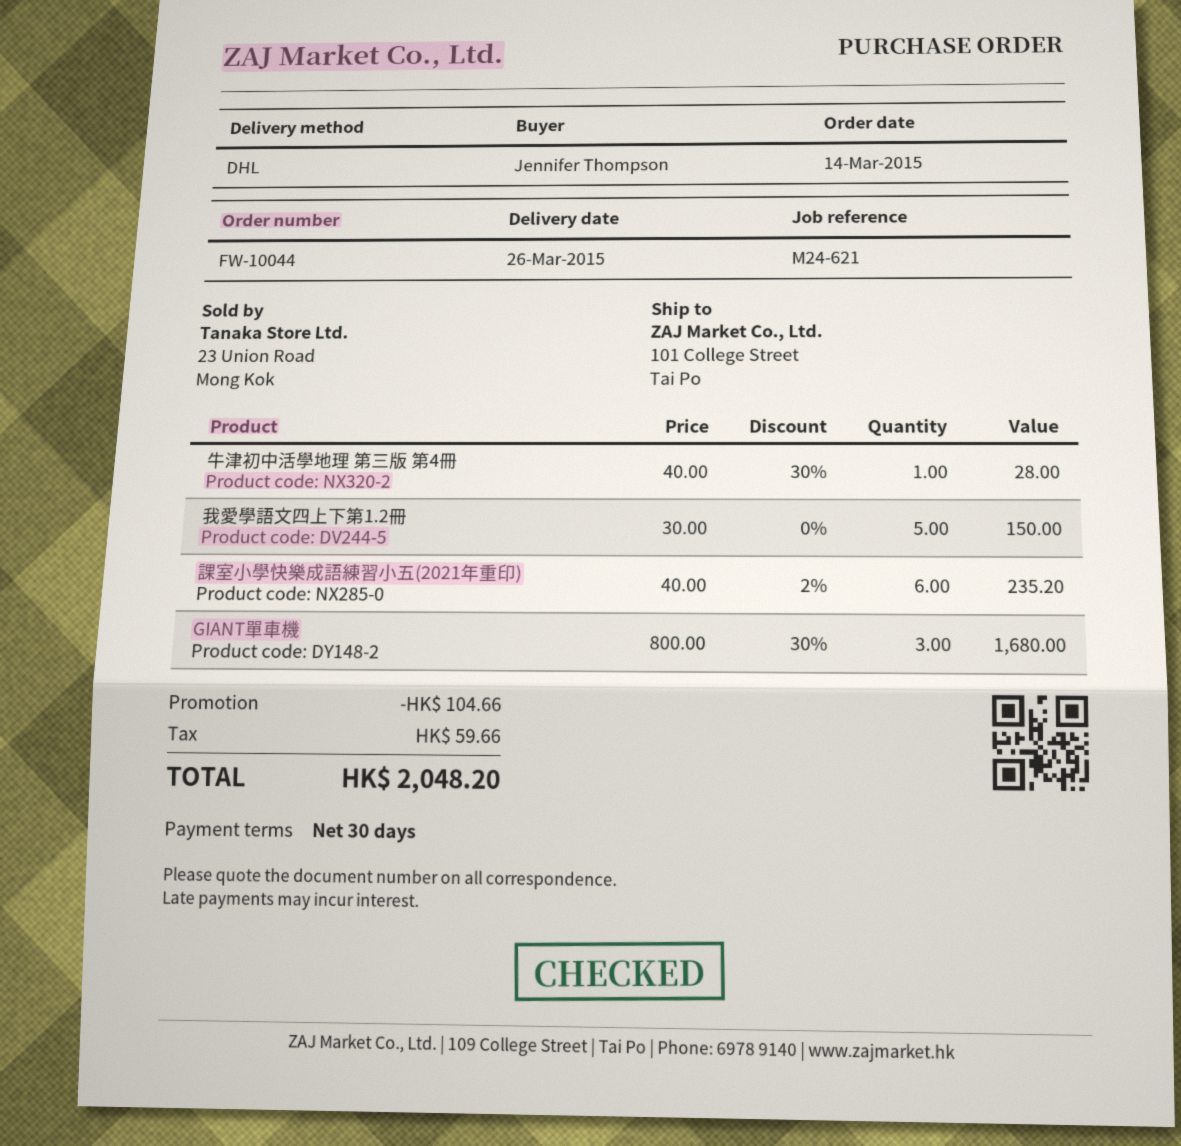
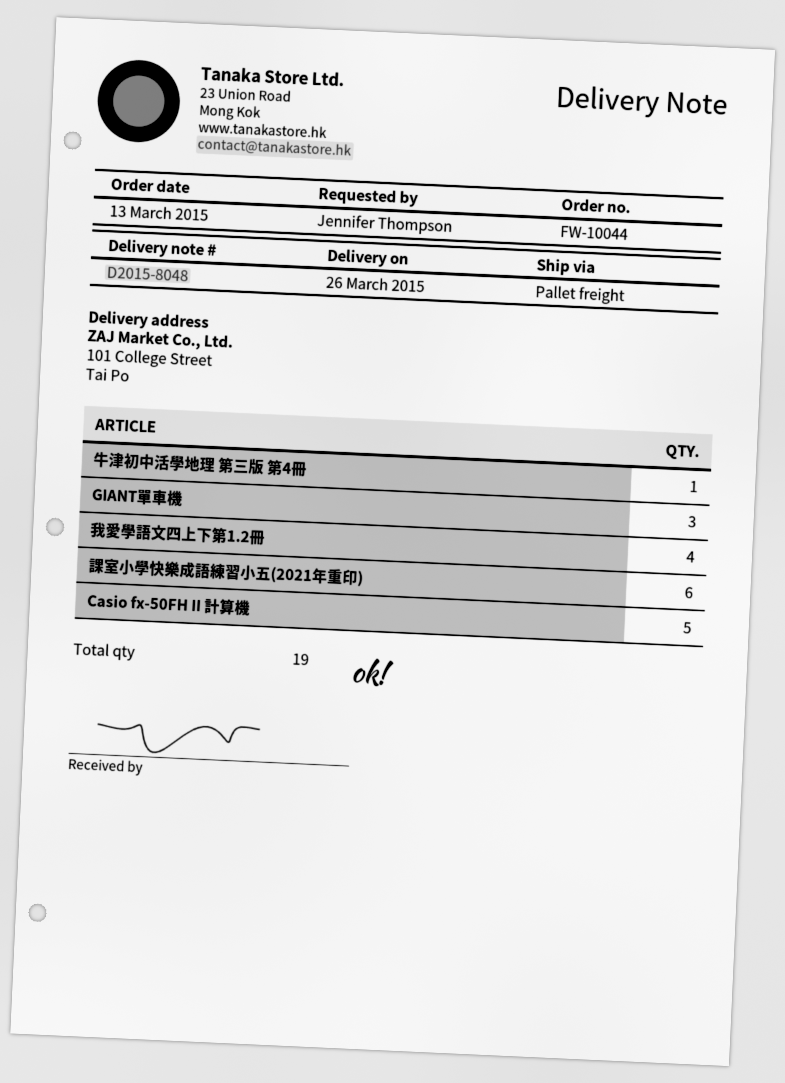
order date: 2015-03-14 -> 2015-03-13
shipping method: DHL -> pallet freight
我愛學語文四上下第1.2冊: 5 -> 4
Casio fx-50FH II 計算機: none -> 5

